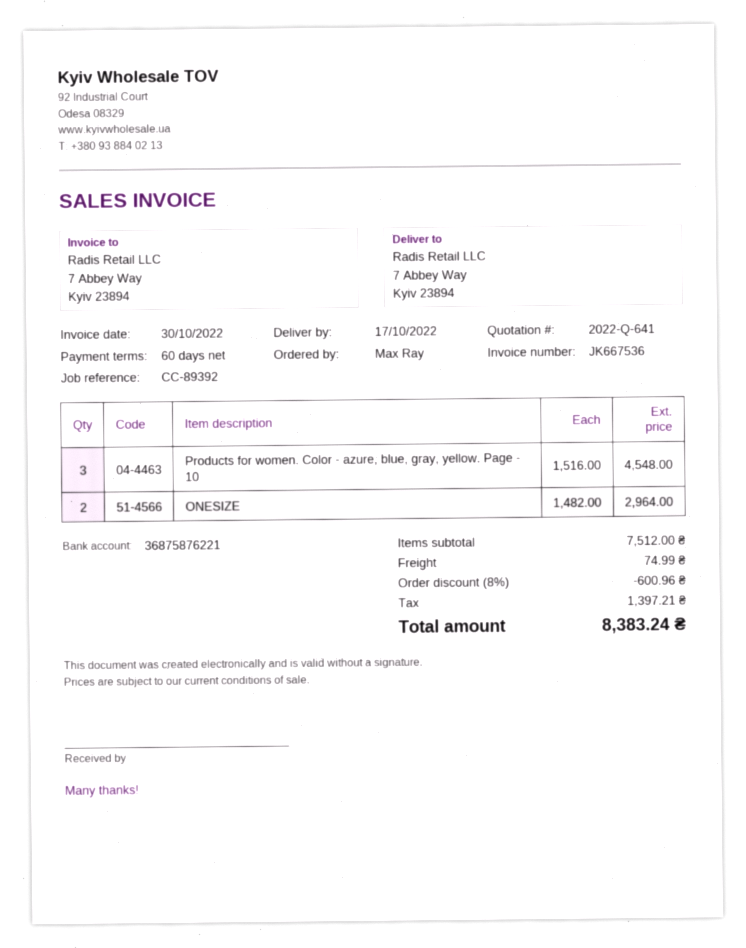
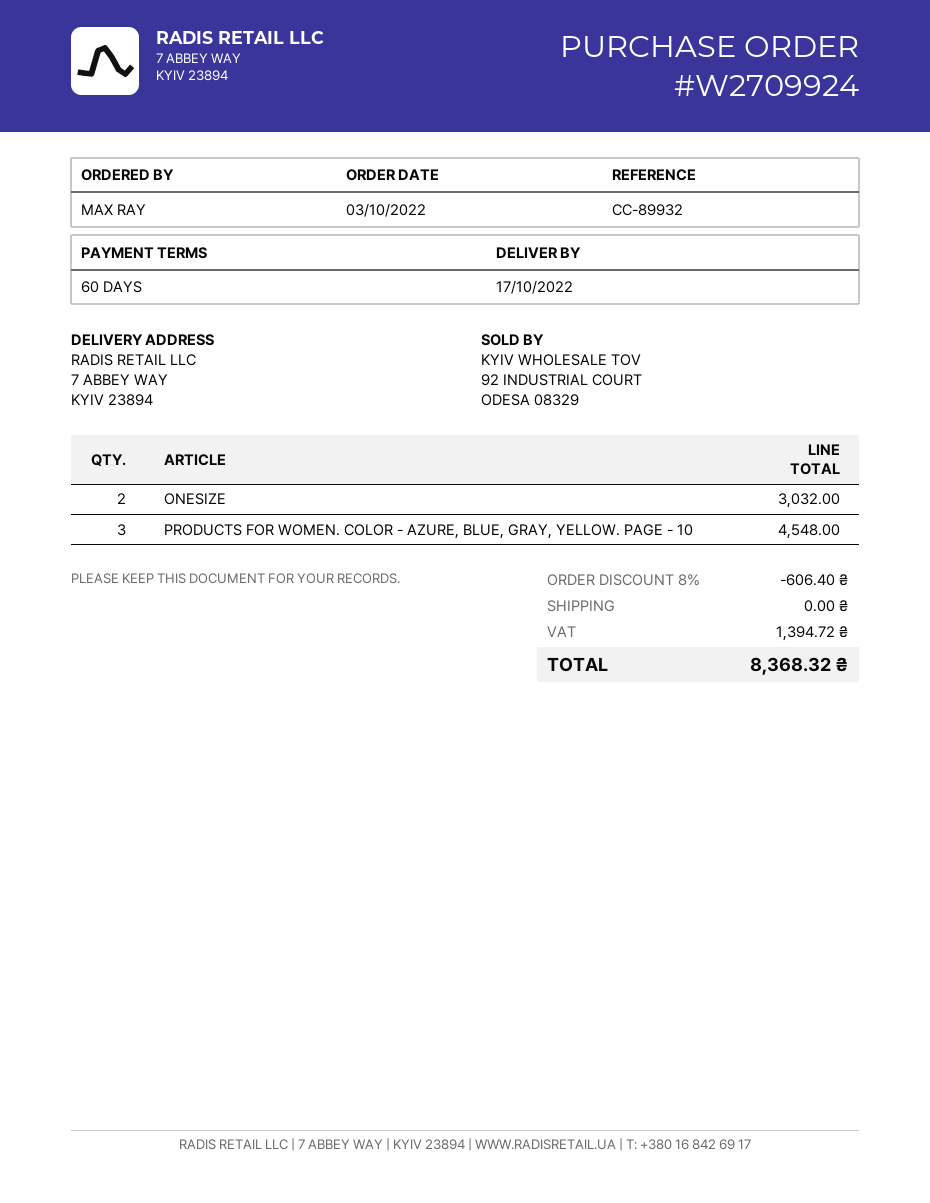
reference: CC-89392 -> CC-89932
ONESIZE: 2 for 2964.00 -> 2 for 3032.00
discount: 8% = 600.96 -> 8% = 606.40
shipping: 74.99 -> 0.00
tax: 1397.21 -> 1394.72
total: 8383.24 -> 8368.32

